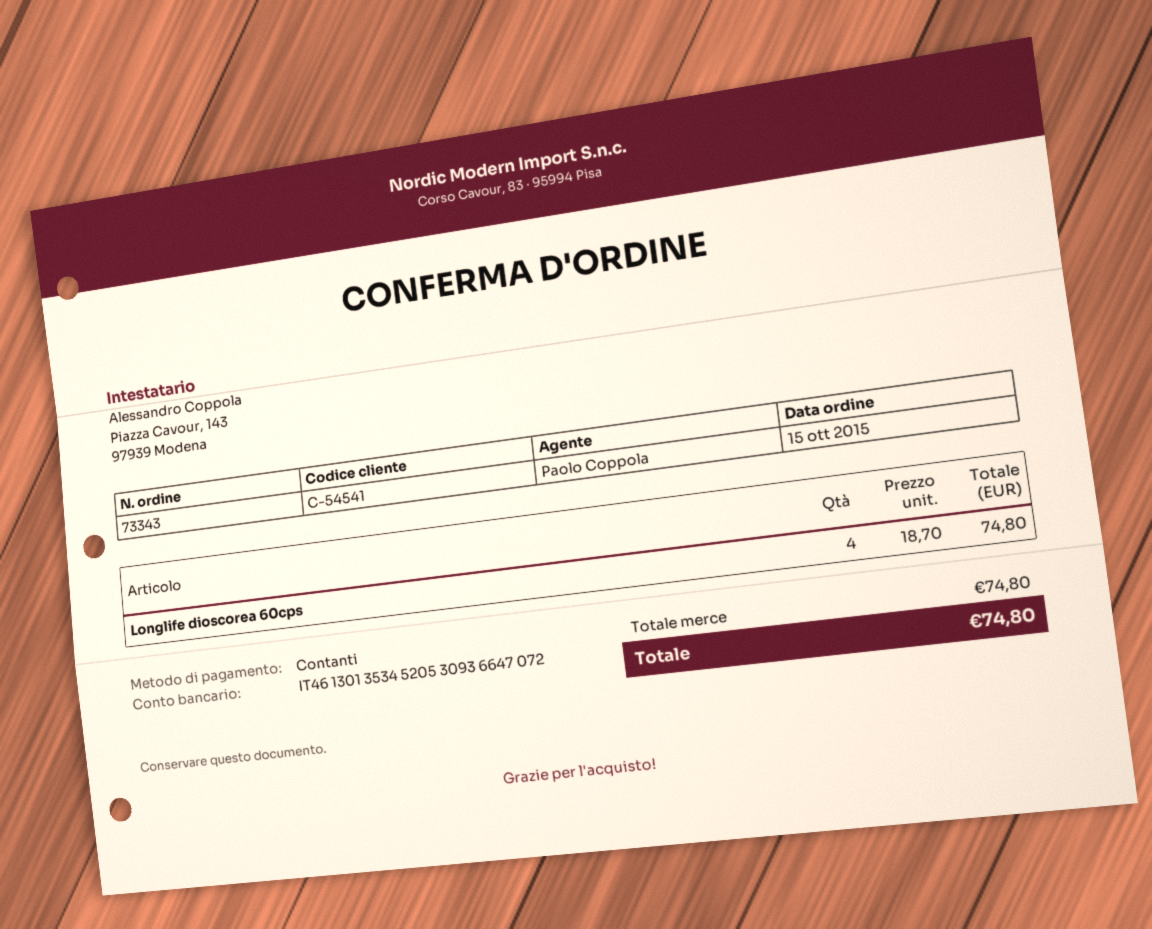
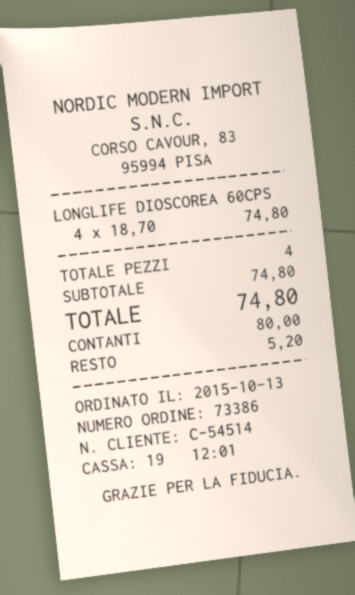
order number: 73343 -> 73386
order date: 2015-10-15 -> 2015-10-13
customer number: C-54541 -> C-54514

